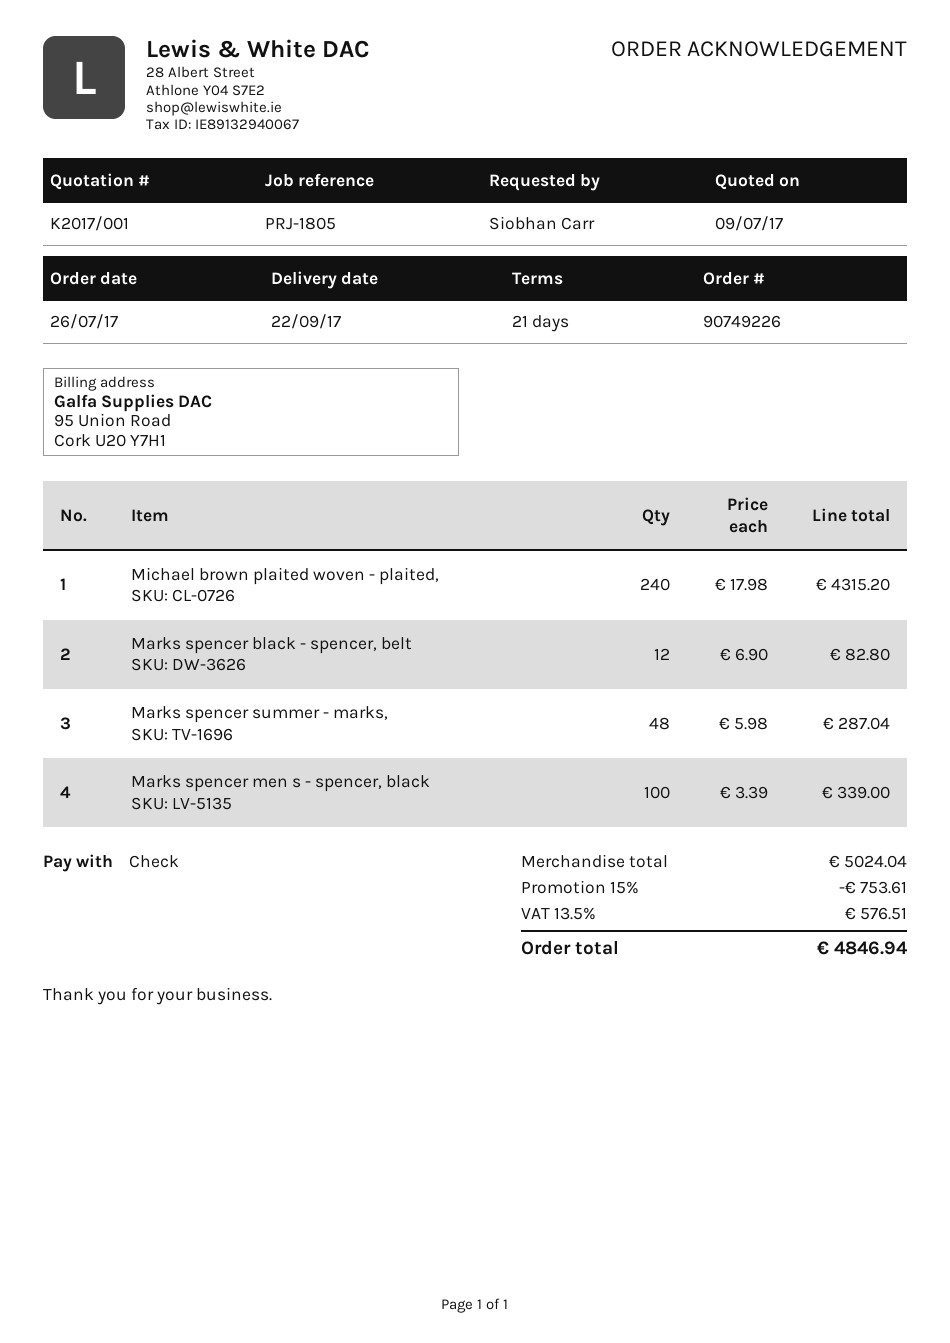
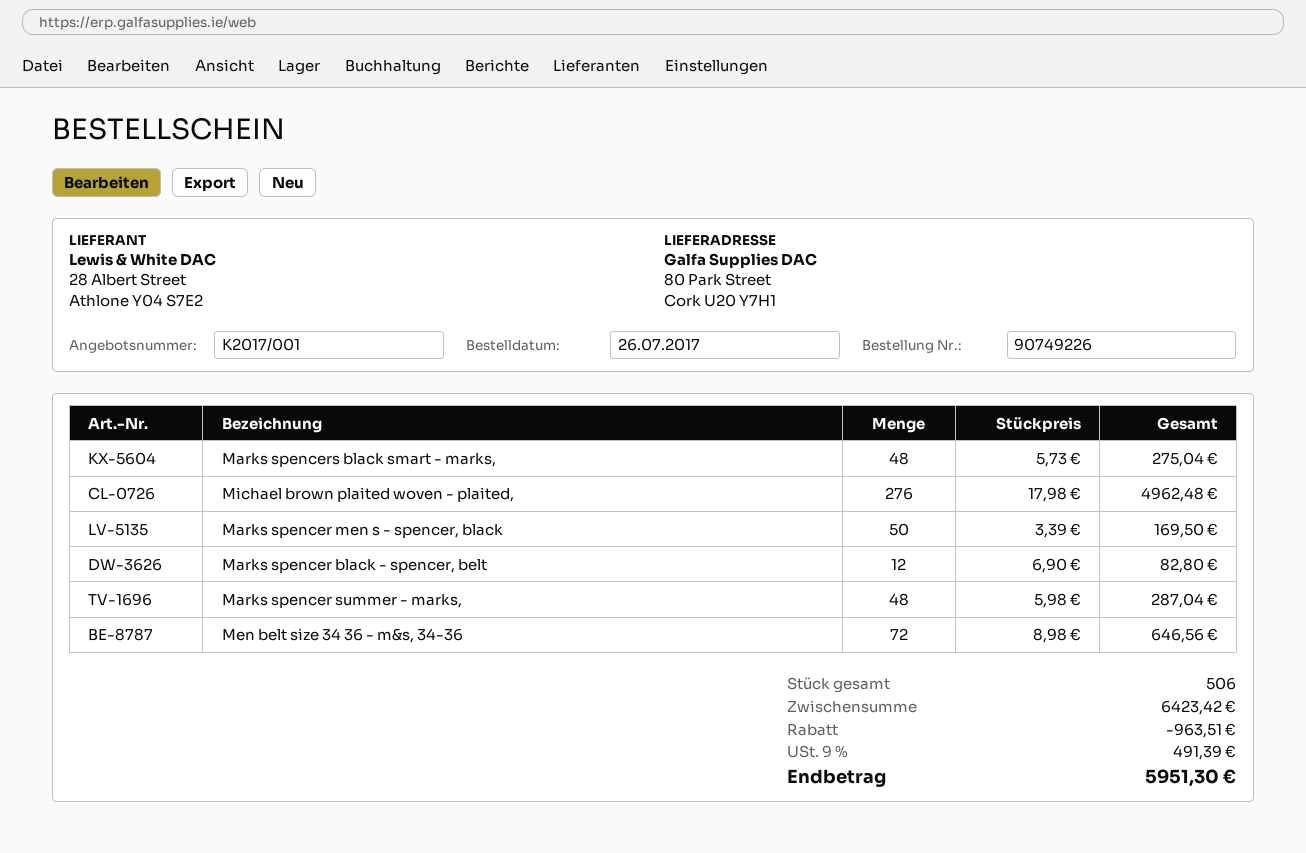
Michael brown plaited woven - plaited,: 240 x 17.98 = 4315.20 -> 276 x 17.98 = 4962.48
Marks spencer men s - spencer, black: 100 x 3.39 = 339.00 -> 50 x 3.39 = 169.50
Marks spencers black smart - marks,: none -> 48 x 5.73 = 275.04
Men belt size 34 36 - m&s, 34-36: none -> 72 x 8.98 = 646.56
subtotal: 5024.04 -> 6423.42
discount: 753.61 -> 963.51
tax: 13.5% = 576.51 -> 9% = 491.39
total: 4846.94 -> 5951.30

